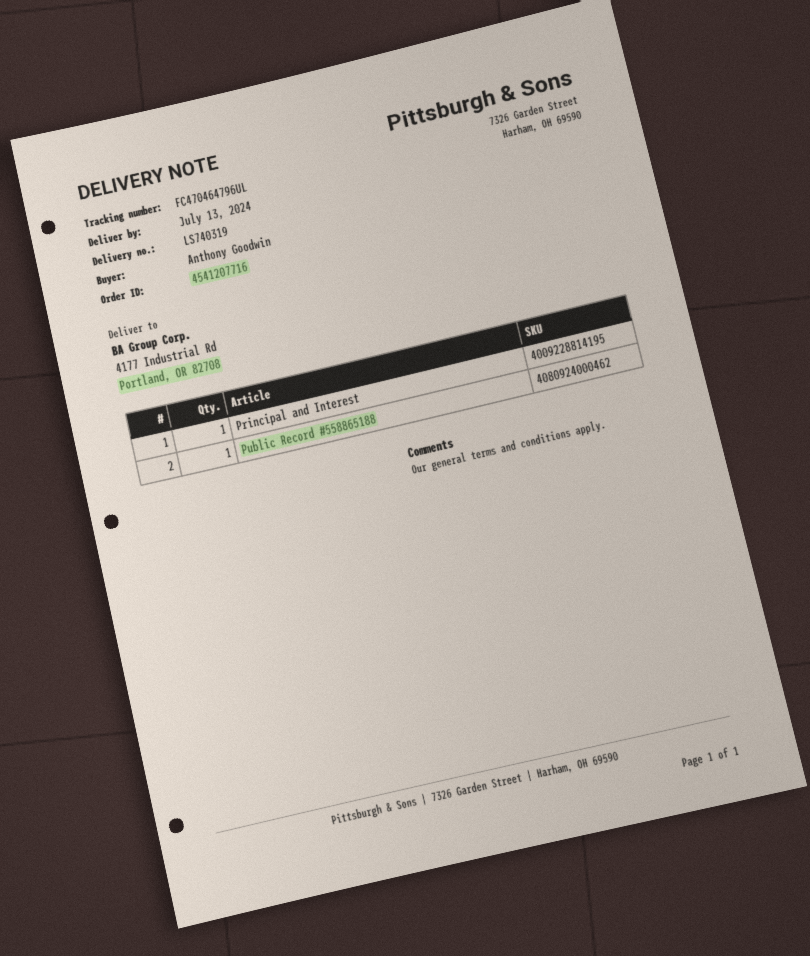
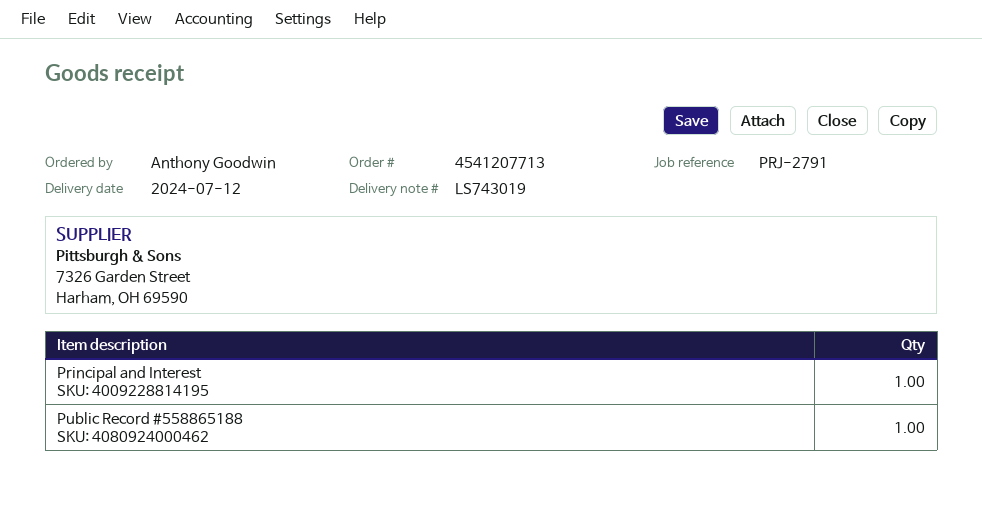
order number: 4541207716 -> 4541207713
delivery note number: LS740319 -> LS743019
delivery date: 2024-07-13 -> 2024-07-12

